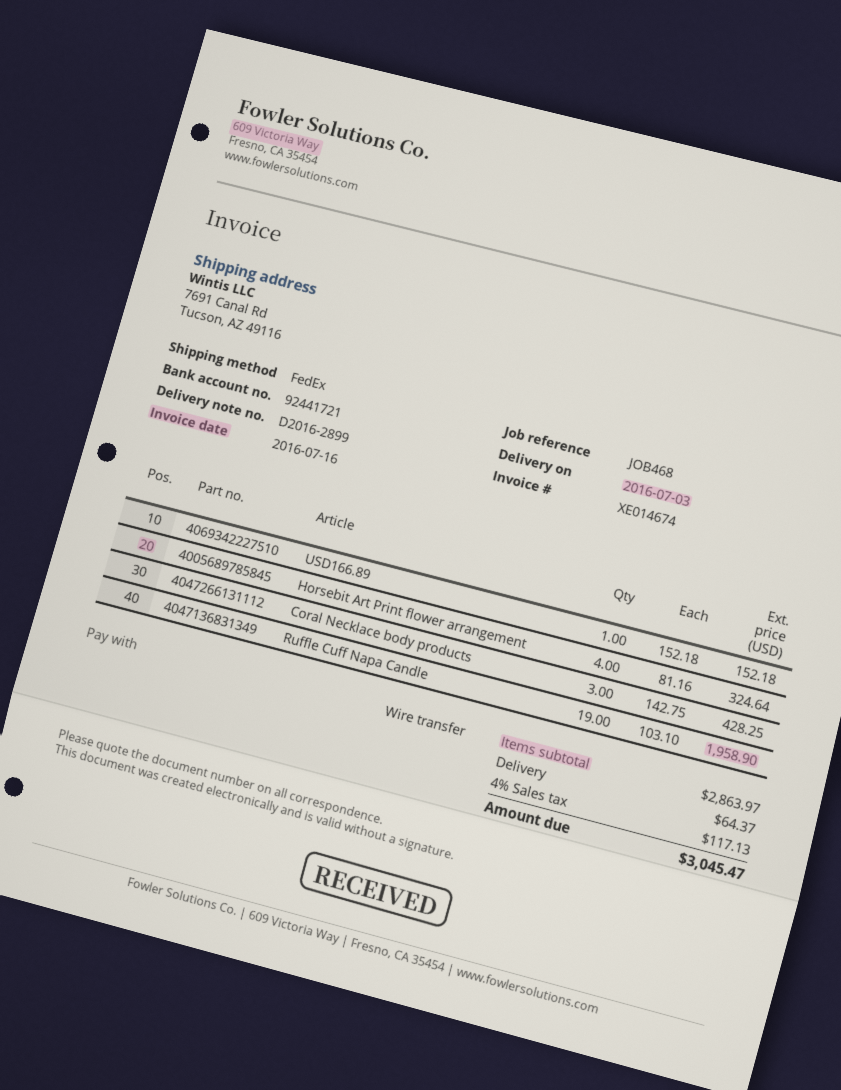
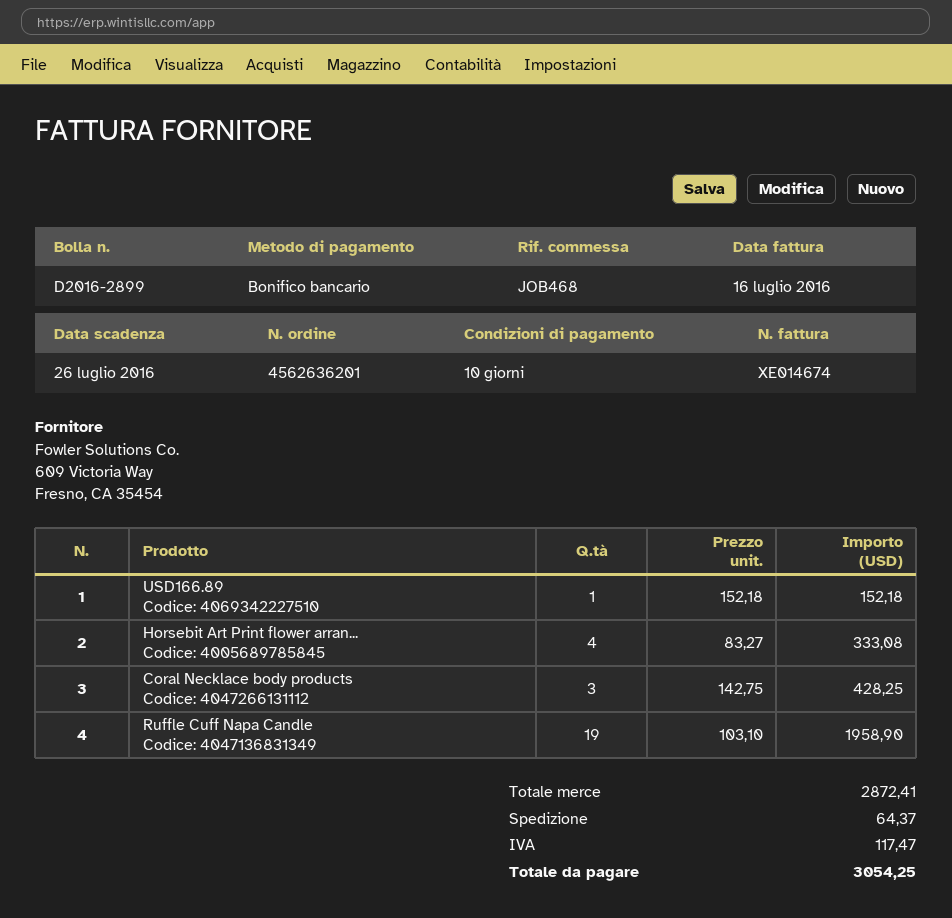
Horsebit Art Print flower arrangement: 4 x 81.16 = 324.64 -> 4 x 83.27 = 333.08
subtotal: 2863.97 -> 2872.41
tax: 117.13 -> 117.47
total: 3045.47 -> 3054.25

